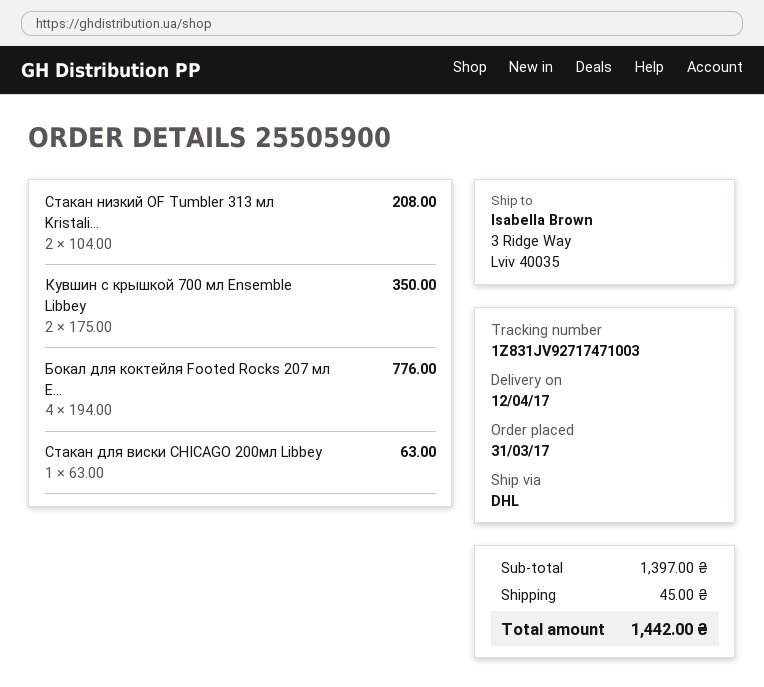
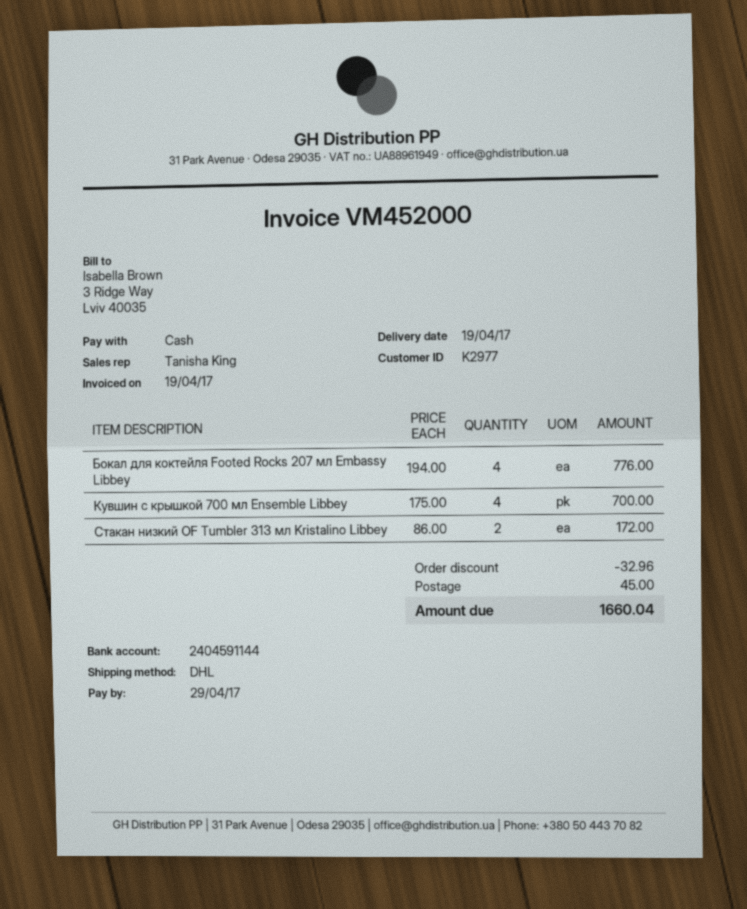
delivery date: 2017-04-12 -> 2017-04-19
Стакан низкий OF Tumbler 313 мл Kristali...: 2 x 104.00 = 208.00 -> 2 x 86.00 = 172.00
Кувшин с крышкой 700 мл Ensemble Libbey: 2 x 175.00 = 350.00 -> 4 x 175.00 = 700.00
Стакан для виски CHICAGO 200мл Libbey: 1 x 63.00 = 63.00 -> none
discount: none -> 32.96
total: 1442.00 -> 1660.04

